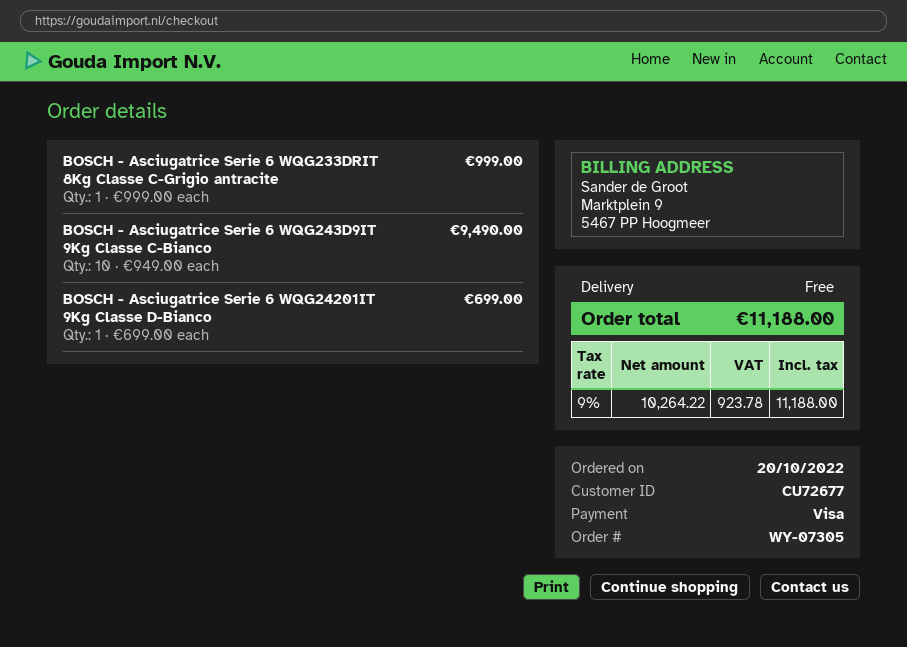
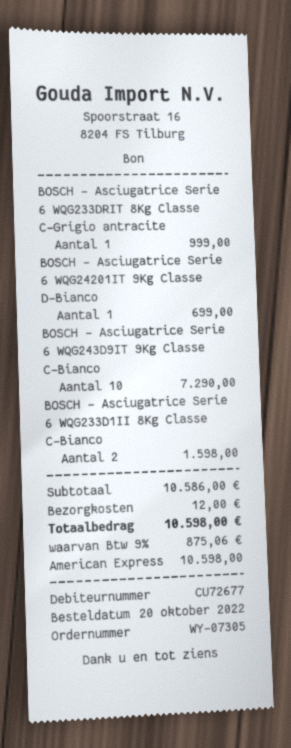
payment method: Visa -> American Express
BOSCH - Asciugatrice Serie 6 WQG243D9IT 9Kg Classe C-Bianco: 10 for 9490.00 -> 10 for 7290.00
BOSCH - Asciugatrice Serie 6 WQG233D1II 8Kg Classe C-Bianco: none -> 2 for 1598.00
shipping: 0.00 -> 12.00
tax: 9% = 923.78 -> 9% = 875.06
total: 11188.00 -> 10598.00

